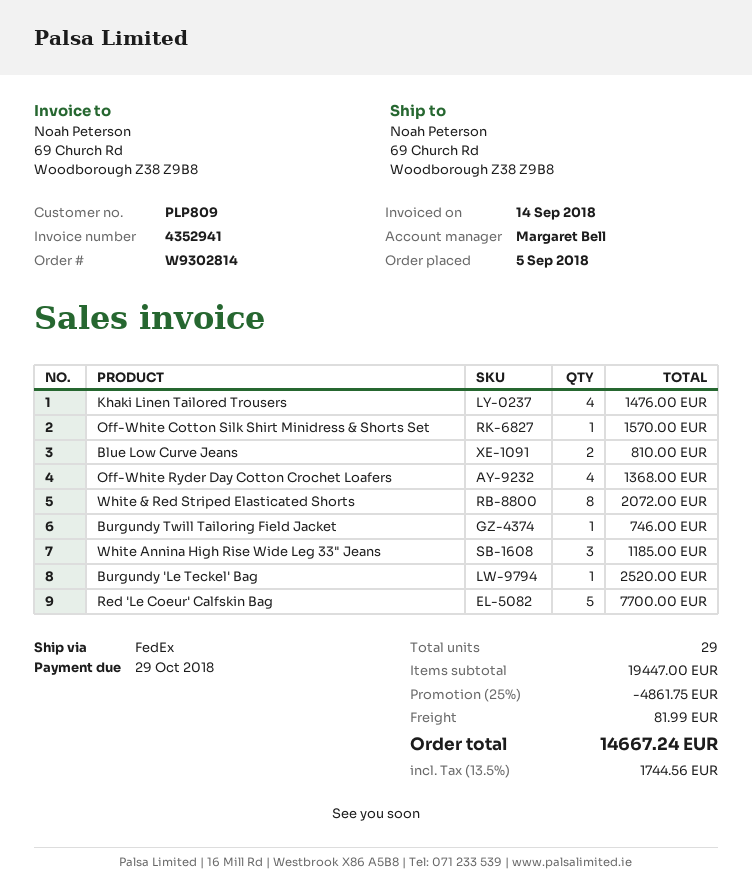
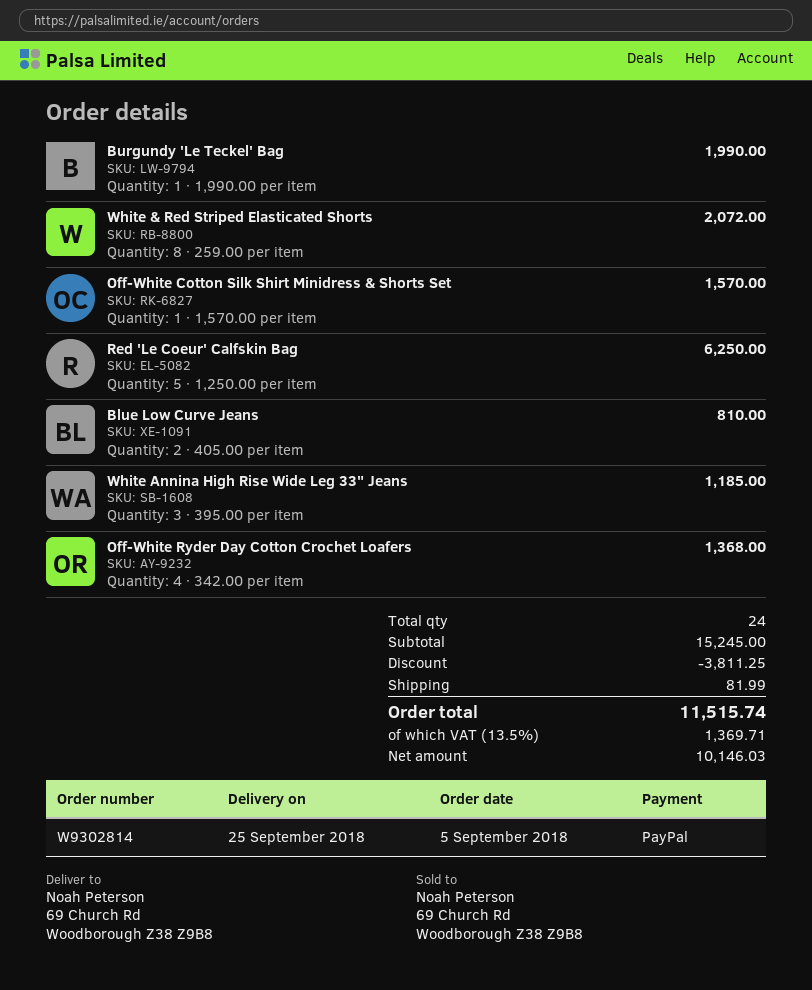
Khaki Linen Tailored Trousers: 4 for 1476.00 -> none
Burgundy Twill Tailoring Field Jacket: 1 for 746.00 -> none
Burgundy 'Le Teckel' Bag: 1 for 2520.00 -> 1 for 1990.00
Red 'Le Coeur' Calfskin Bag: 5 for 7700.00 -> 5 for 6250.00
total quantity: 29 -> 24
subtotal: 19447.00 -> 15245.00
discount: 4861.75 -> 3811.25
tax: 13.5% = 1744.56 -> 13.5% = 1369.71
total: 14667.24 -> 11515.74

